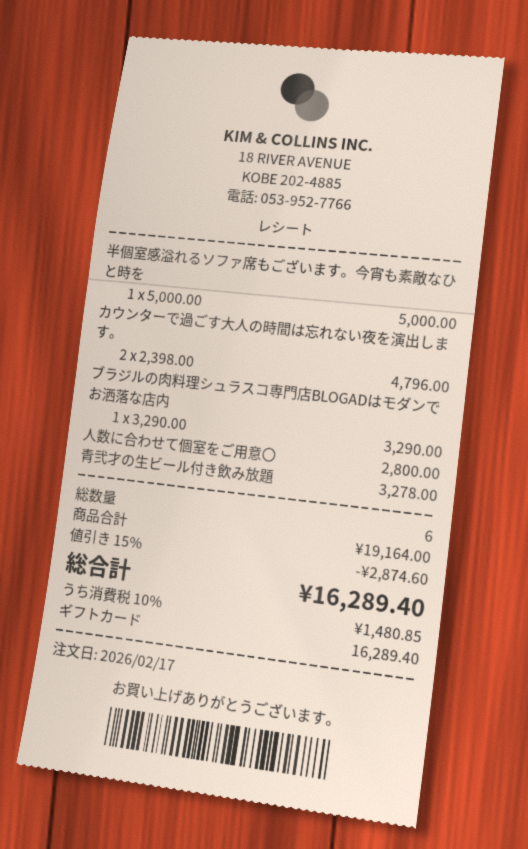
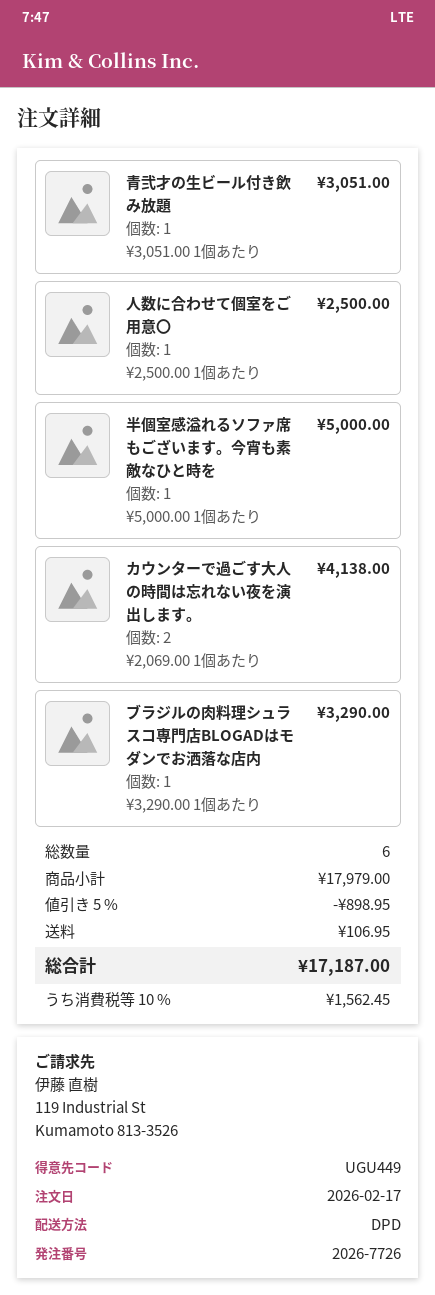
カウンターで過ごす大人の時間は忘れない夜を演出します。: 2 x 2398.00 = 4796.00 -> 2 x 2069.00 = 4138.00
人数に合わせて個室をご用意〇: 1 x 2800.00 = 2800.00 -> 1 x 2500.00 = 2500.00
青弐才の生ビール付き飲み放題: 1 x 3278.00 = 3278.00 -> 1 x 3051.00 = 3051.00
subtotal: 19164.00 -> 17979.00
discount: 15% = 2874.60 -> 5% = 898.95
shipping: none -> 106.95
tax: 10% = 1480.85 -> 10% = 1562.45
total: 16289.40 -> 17187.00

